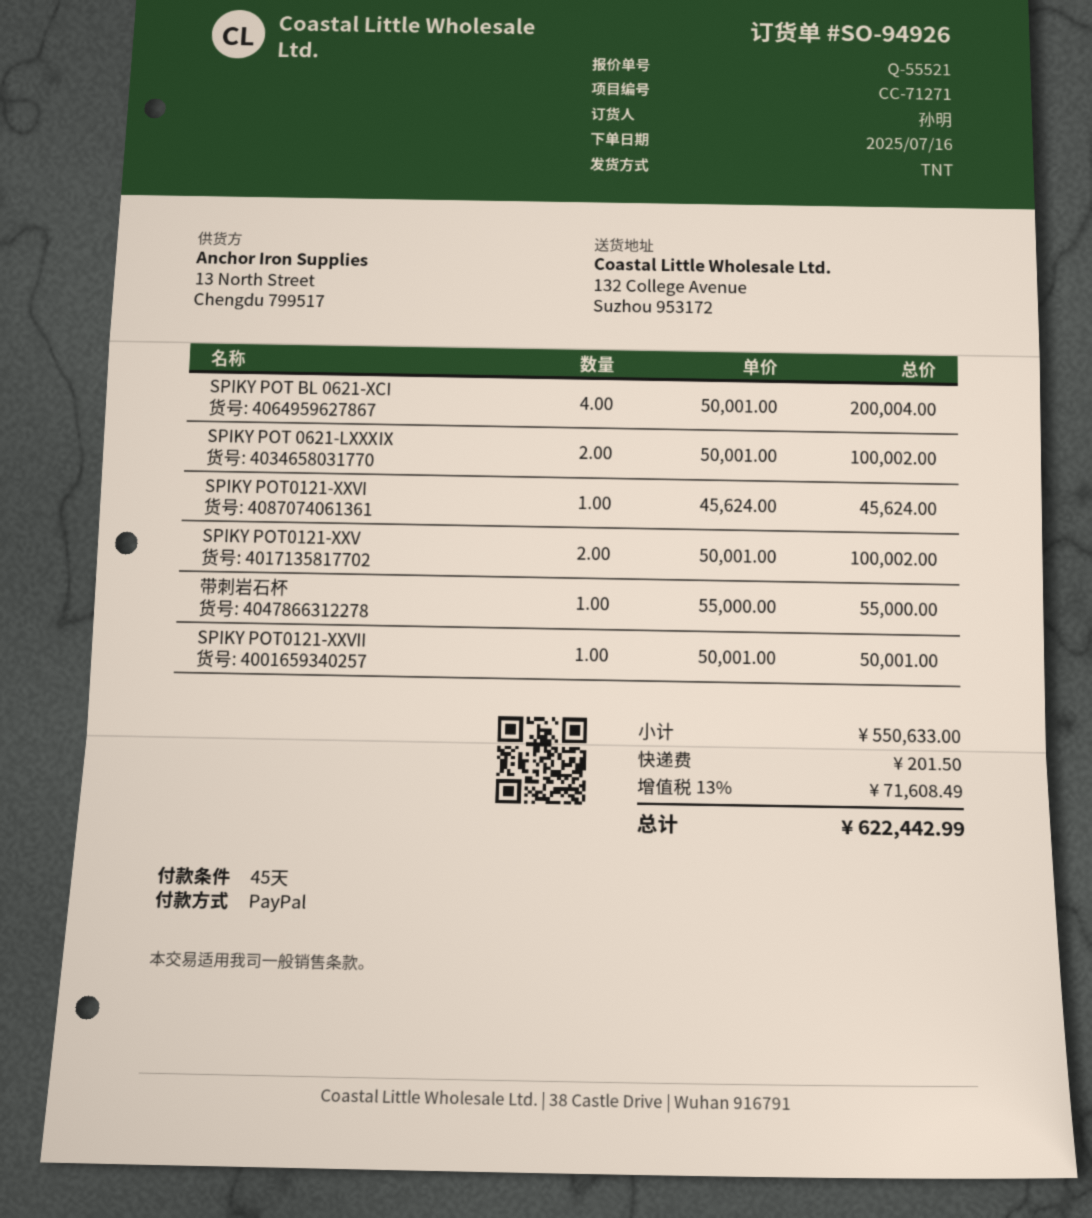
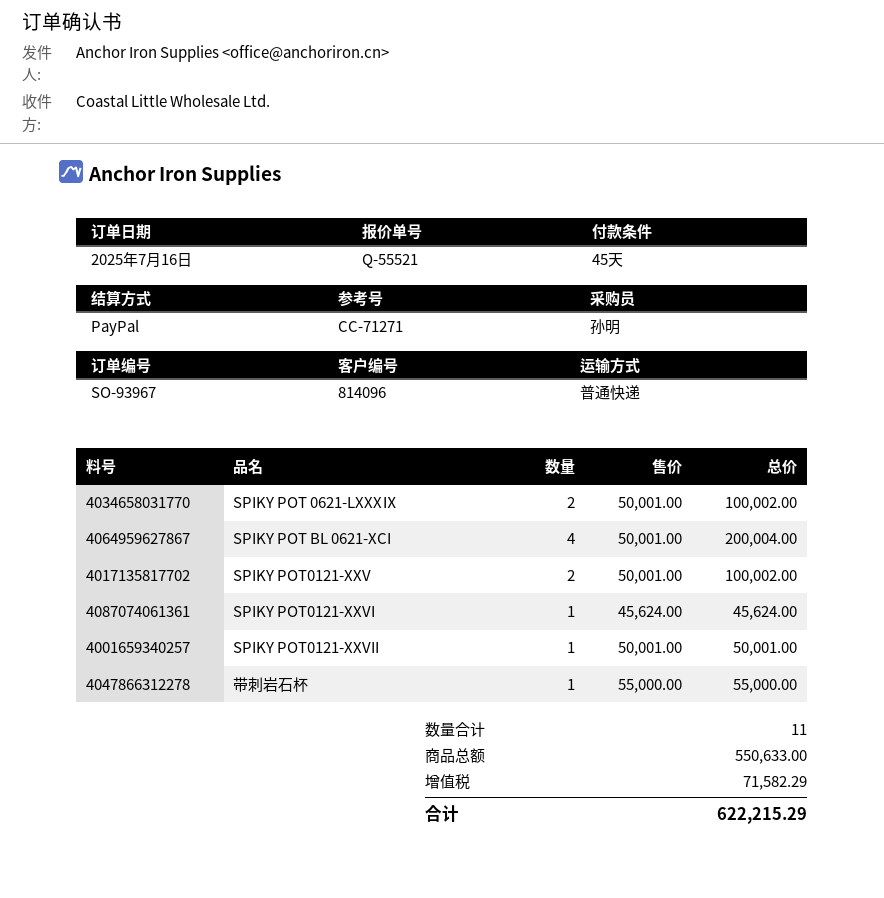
order number: SO-94926 -> SO-93967
shipping method: TNT -> standard
shipping: 201.50 -> none
tax: 71608.49 -> 71582.29
total: 622442.99 -> 622215.29

